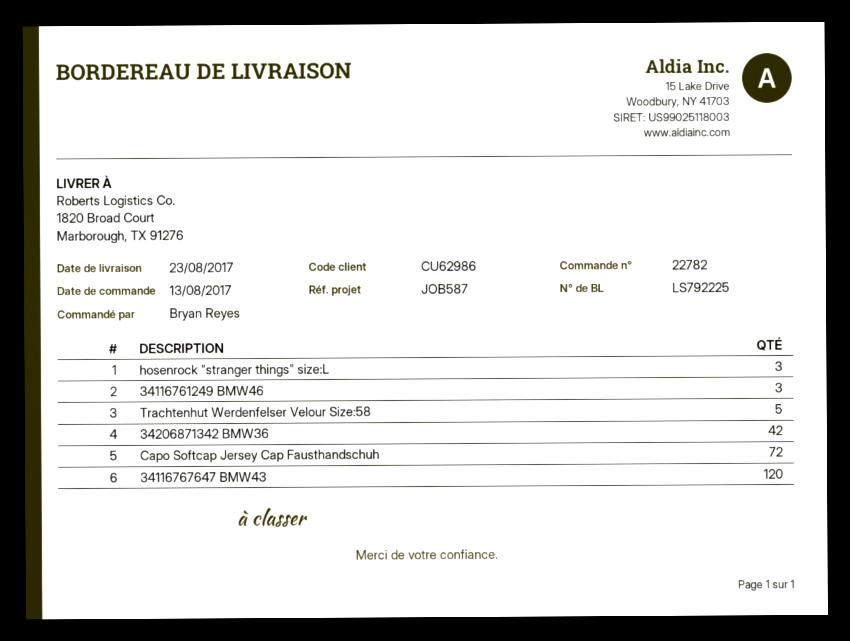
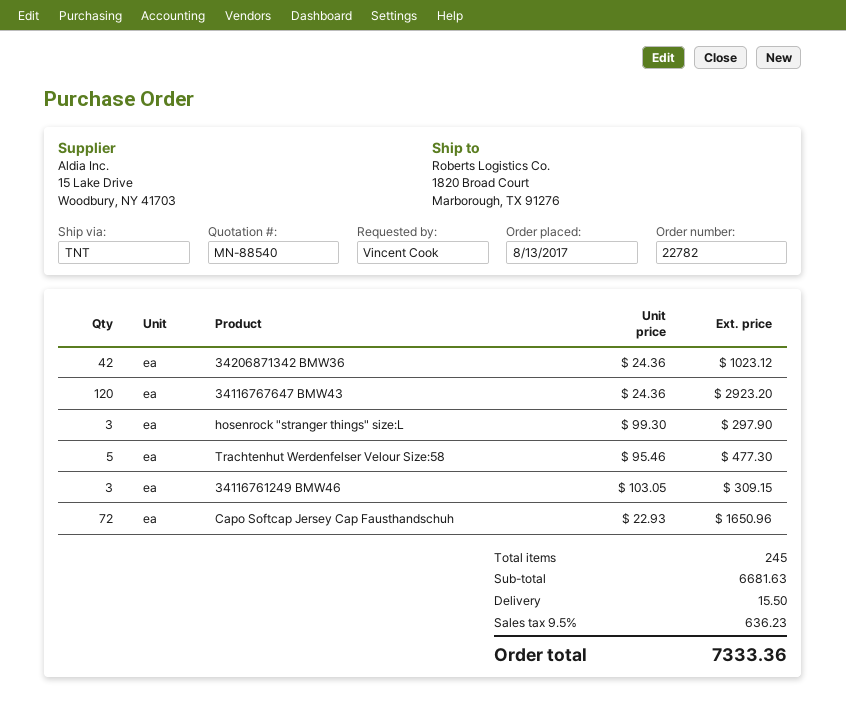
ordered by: Bryan Reyes -> Vincent Cook

